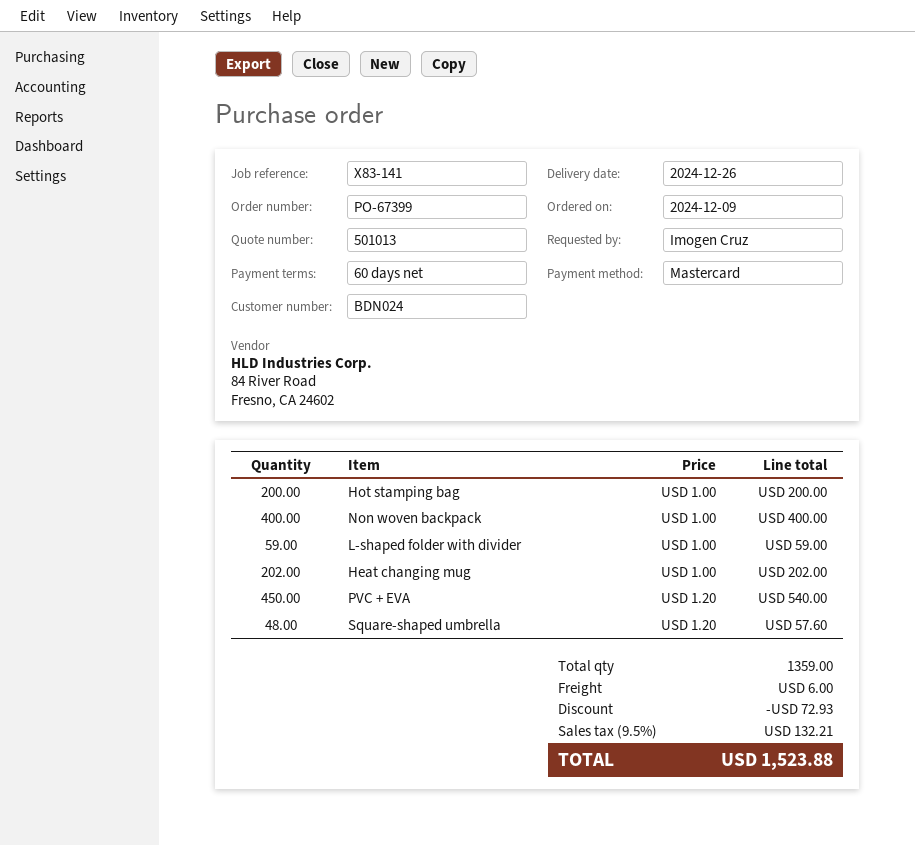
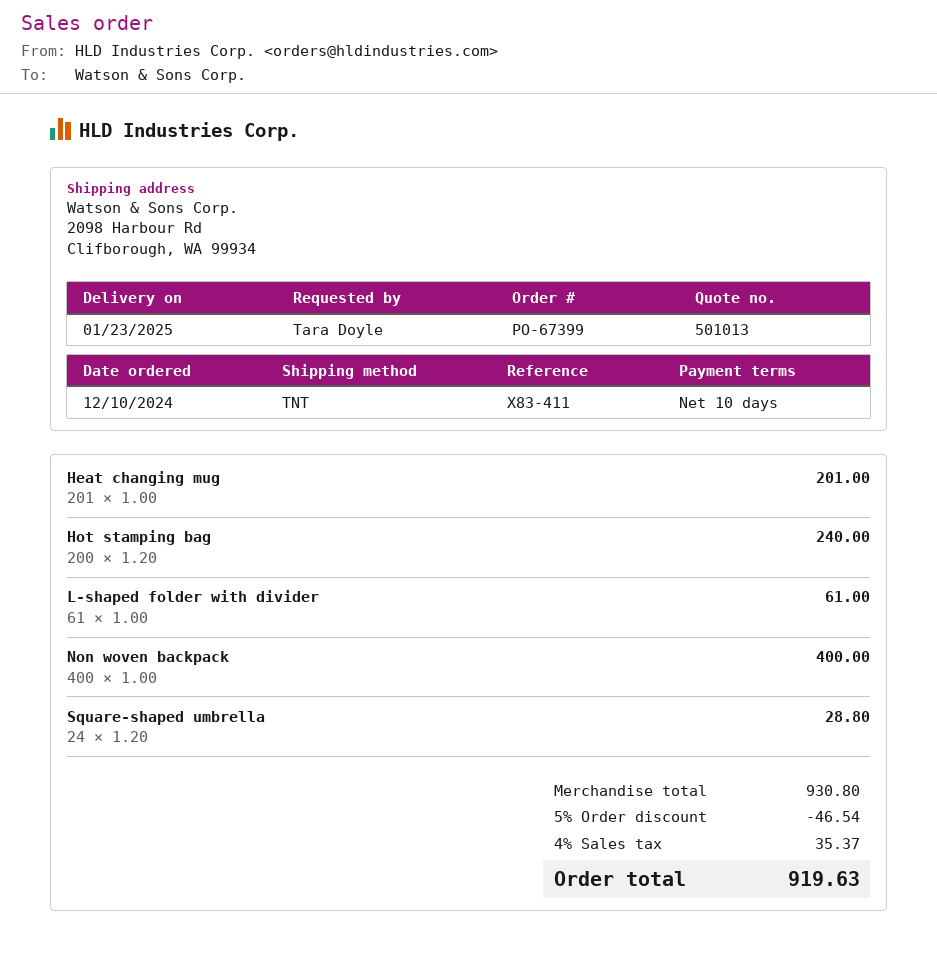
order date: 2024-12-09 -> 2024-12-10
delivery date: 2024-12-26 -> 2025-01-23
payment terms: 60 days -> 10 days
reference: X83-141 -> X83-411
ordered by: Imogen Cruz -> Tara Doyle
Hot stamping bag: 200 x 1.00 = 200.00 -> 200 x 1.20 = 240.00
L-shaped folder with divider: 59 x 1.00 = 59.00 -> 61 x 1.00 = 61.00
Heat changing mug: 202 x 1.00 = 202.00 -> 201 x 1.00 = 201.00
PVC + EVA: 450 x 1.20 = 540.00 -> none
Square-shaped umbrella: 48 x 1.20 = 57.60 -> 24 x 1.20 = 28.80
discount: 72.93 -> 46.54
shipping: 6.00 -> none
tax: 9.5% = 132.21 -> 4% = 35.37
total: 1523.88 -> 919.63

